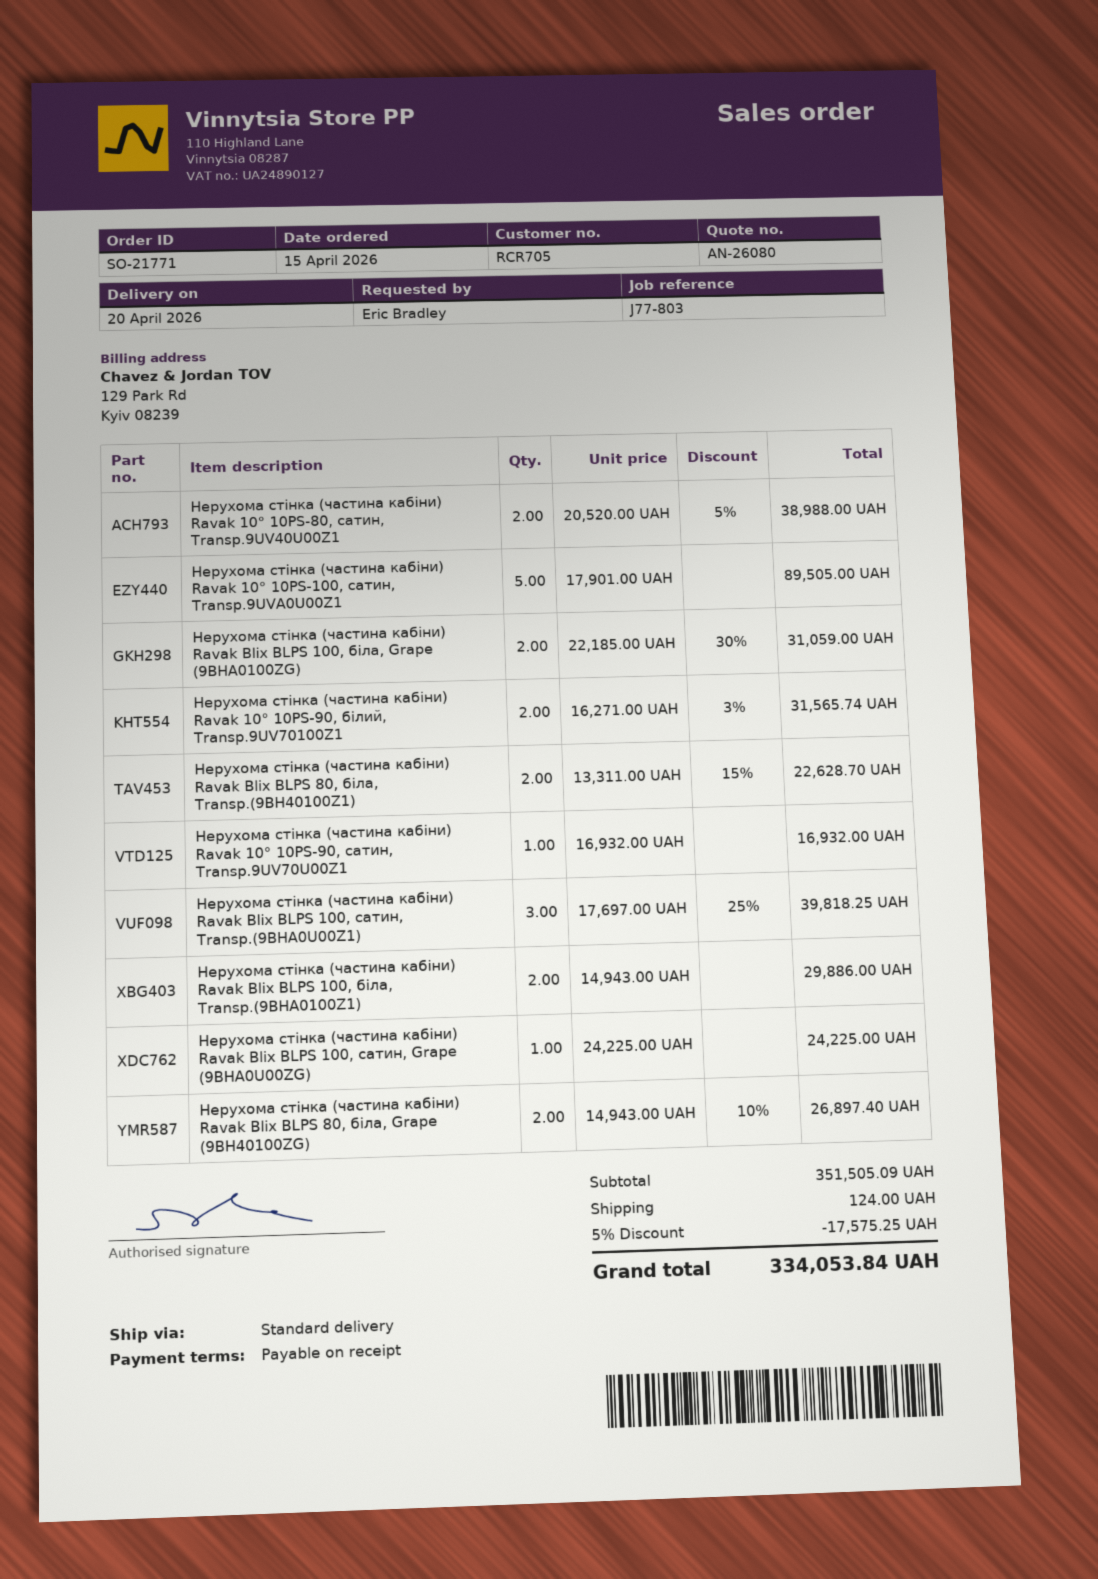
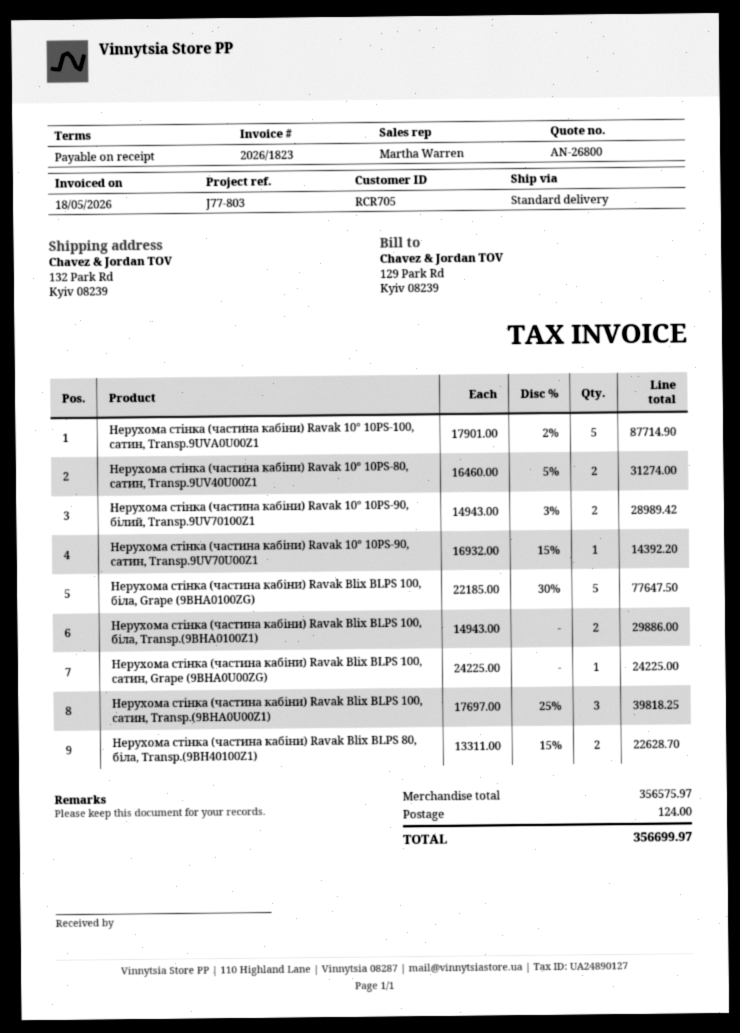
quote number: AN-26080 -> AN-26800
Нерухома стінка (частина кабіни) Ravak 10° 10PS-80, сатин, Transp.9UV40U00Z1: 2 x 20520.00 - 5% = 38988.00 -> 2 x 16460.00 - 5% = 31274.00
Нерухома стінка (частина кабіни) Ravak 10° 10PS-100, сатин, Transp.9UVA0U00Z1: 5 x 17901.00 = 89505.00 -> 5 x 17901.00 - 2% = 87714.90
Нерухома стінка (частина кабіни) Ravak Blix BLPS 100, біла, Grape (9BHA0100ZG): 2 x 22185.00 - 30% = 31059.00 -> 5 x 22185.00 - 30% = 77647.50
Нерухома стінка (частина кабіни) Ravak 10° 10PS-90, білий, Transp.9UV70100Z1: 2 x 16271.00 - 3% = 31565.74 -> 2 x 14943.00 - 3% = 28989.42
Нерухома стінка (частина кабіни) Ravak 10° 10PS-90, сатин, Transp.9UV70U00Z1: 1 x 16932.00 = 16932.00 -> 1 x 16932.00 - 15% = 14392.20
Нерухома стінка (частина кабіни) Ravak Blix BLPS 80, біла, Grape (9BH40100ZG): 2 x 14943.00 - 10% = 26897.40 -> none
subtotal: 351505.09 -> 356575.97
discount: 5% = 17575.25 -> none
total: 334053.84 -> 356699.97

